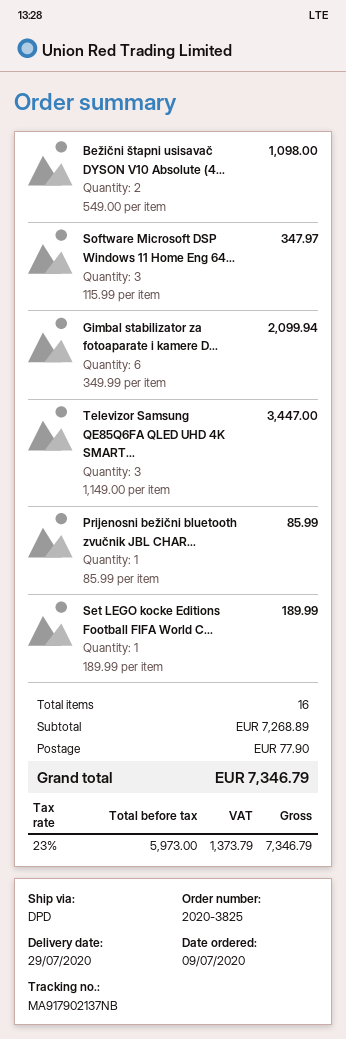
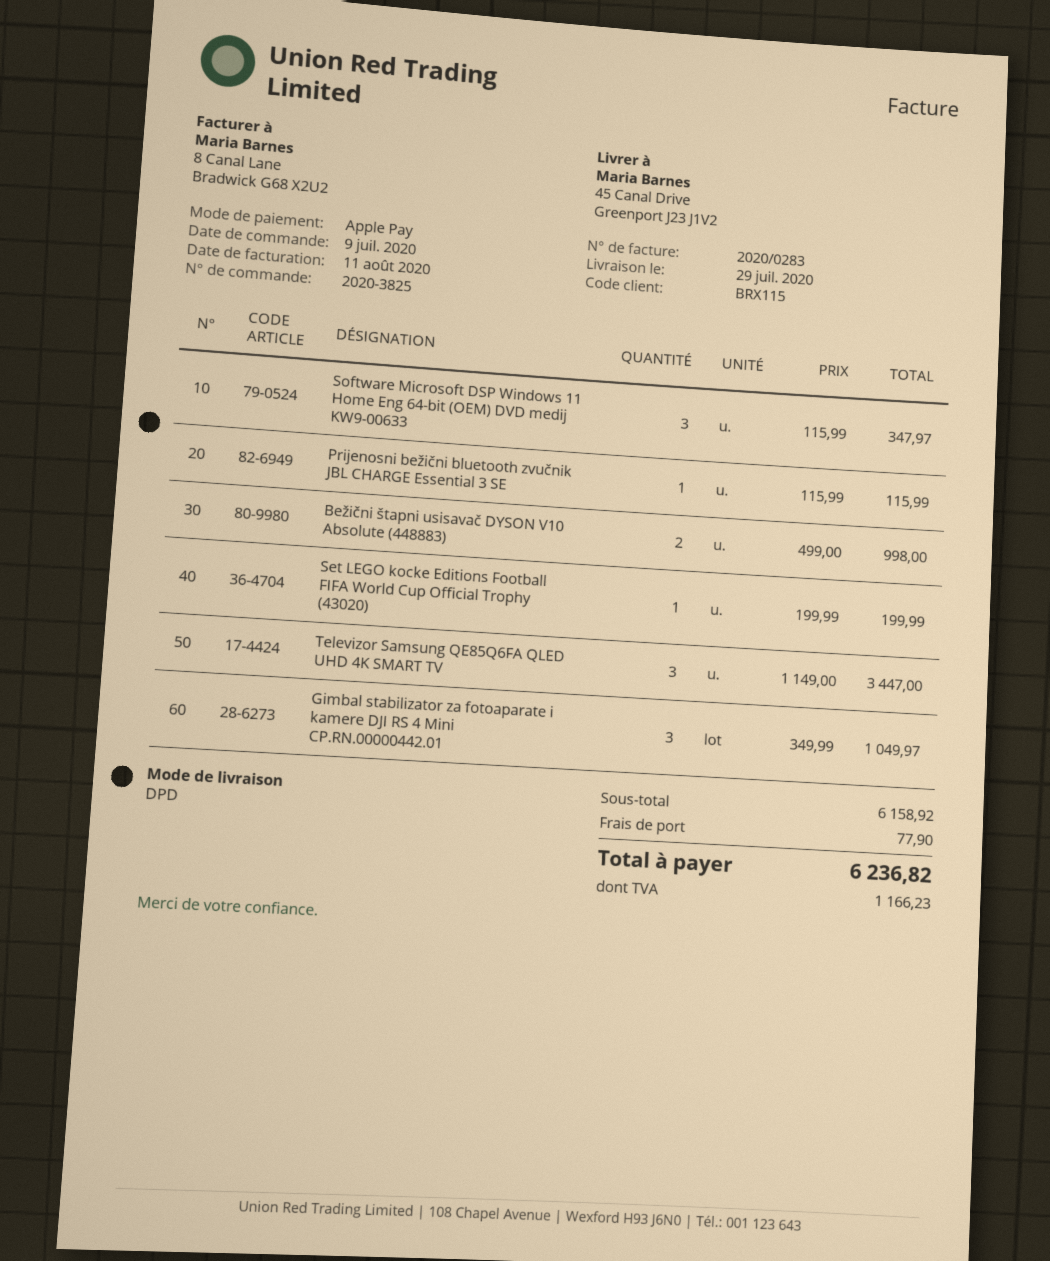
Bežični štapni usisavač DYSON V10 Absolute (4...: 2 x 549.00 = 1098.00 -> 2 x 499.00 = 998.00
Gimbal stabilizator za fotoaparate i kamere D...: 6 x 349.99 = 2099.94 -> 3 x 349.99 = 1049.97
Prijenosni bežični bluetooth zvučnik JBL CHAR...: 1 x 85.99 = 85.99 -> 1 x 115.99 = 115.99
Set LEGO kocke Editions Football FIFA World C...: 1 x 189.99 = 189.99 -> 1 x 199.99 = 199.99
subtotal: 7268.89 -> 6158.92
tax: 1373.79 -> 1166.23
total: 7346.79 -> 6236.82

